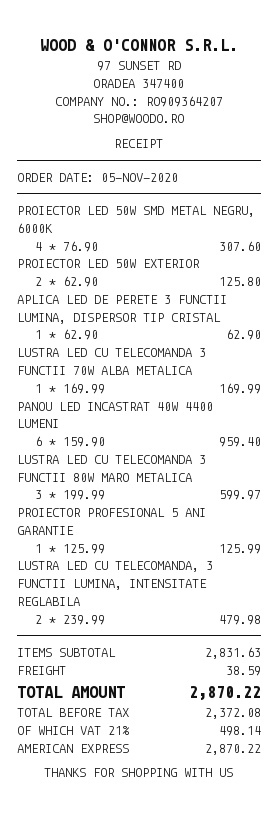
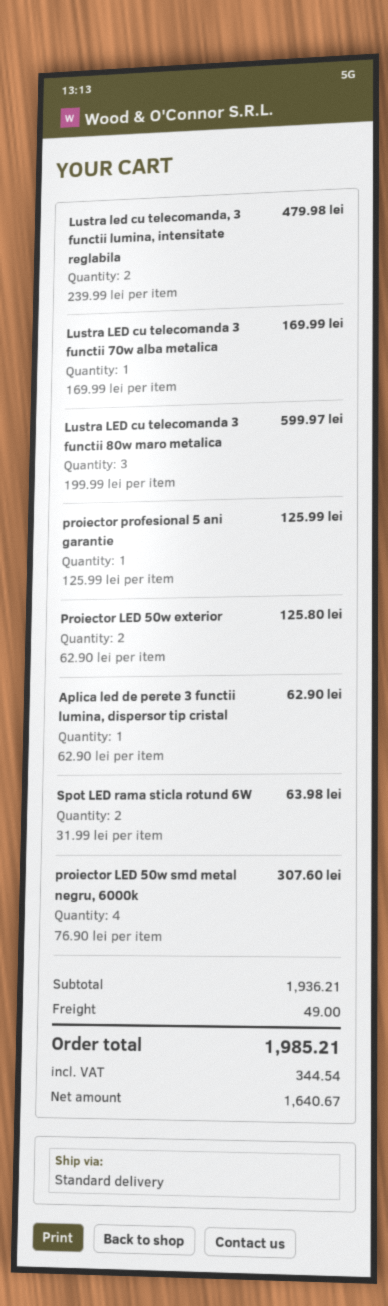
PANOU LED INCASTRAT 40W 4400 LUMENI: 6 x 159.90 = 959.40 -> none
Spot LED rama sticla rotund 6W: none -> 2 x 31.99 = 63.98
subtotal: 2831.63 -> 1936.21
shipping: 38.59 -> 49.00
net: 2372.08 -> 1640.67
tax: 498.14 -> 344.54
total: 2870.22 -> 1985.21

